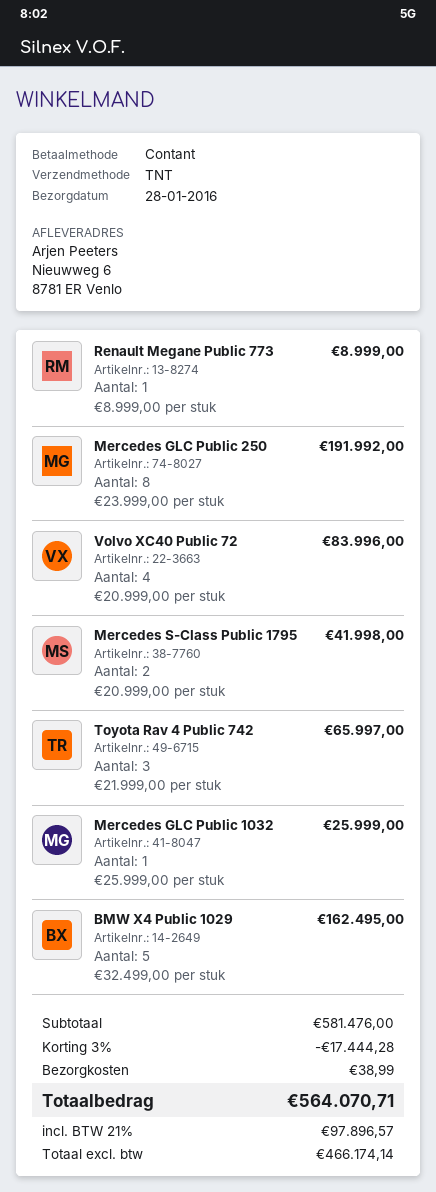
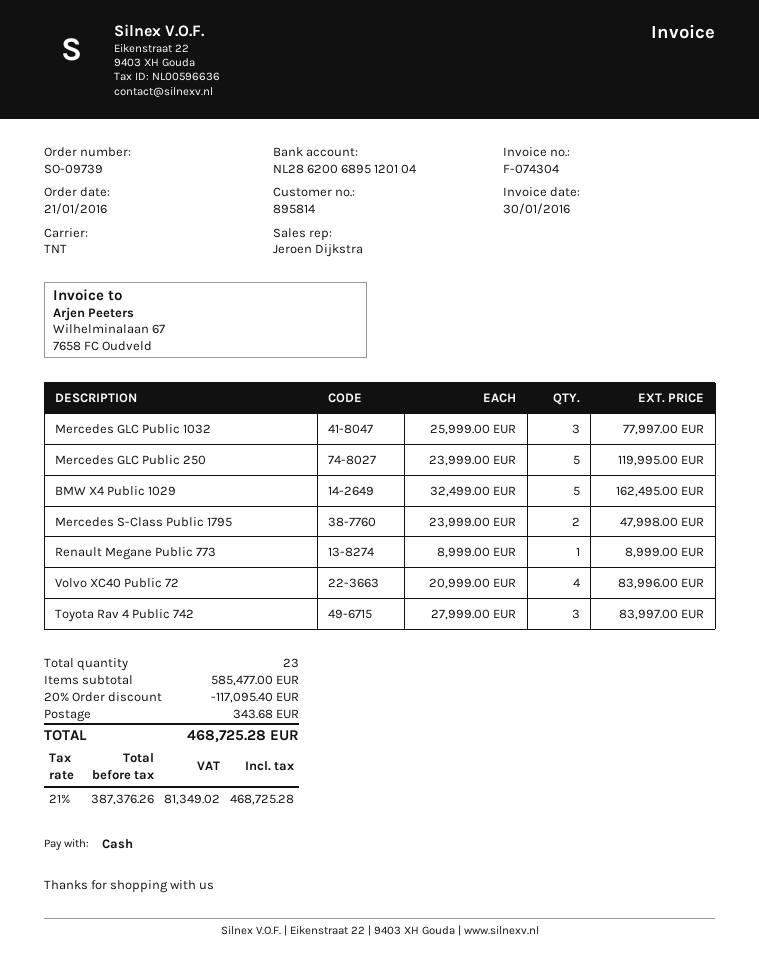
Mercedes GLC Public 250: 8 x 23999.00 = 191992.00 -> 5 x 23999.00 = 119995.00
Mercedes S-Class Public 1795: 2 x 20999.00 = 41998.00 -> 2 x 23999.00 = 47998.00
Toyota Rav 4 Public 742: 3 x 21999.00 = 65997.00 -> 3 x 27999.00 = 83997.00
Mercedes GLC Public 1032: 1 x 25999.00 = 25999.00 -> 3 x 25999.00 = 77997.00
subtotal: 581476.00 -> 585477.00
discount: 3% = 17444.28 -> 20% = 117095.40
shipping: 38.99 -> 343.68
net: 466174.14 -> 387376.26
tax: 21% = 97896.57 -> 21% = 81349.02
total: 564070.71 -> 468725.28

